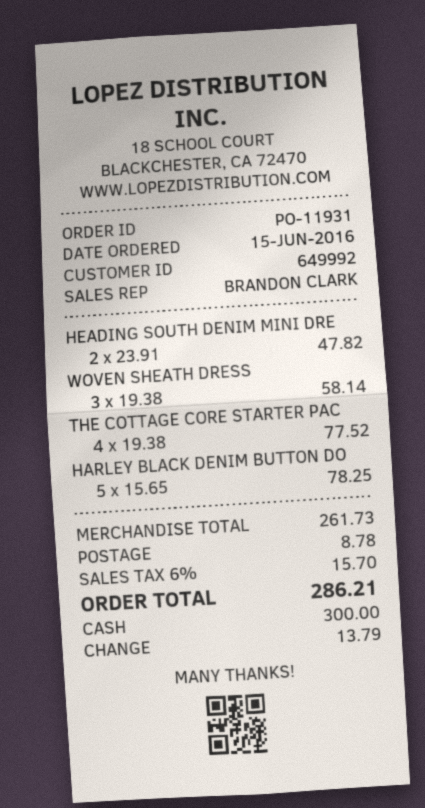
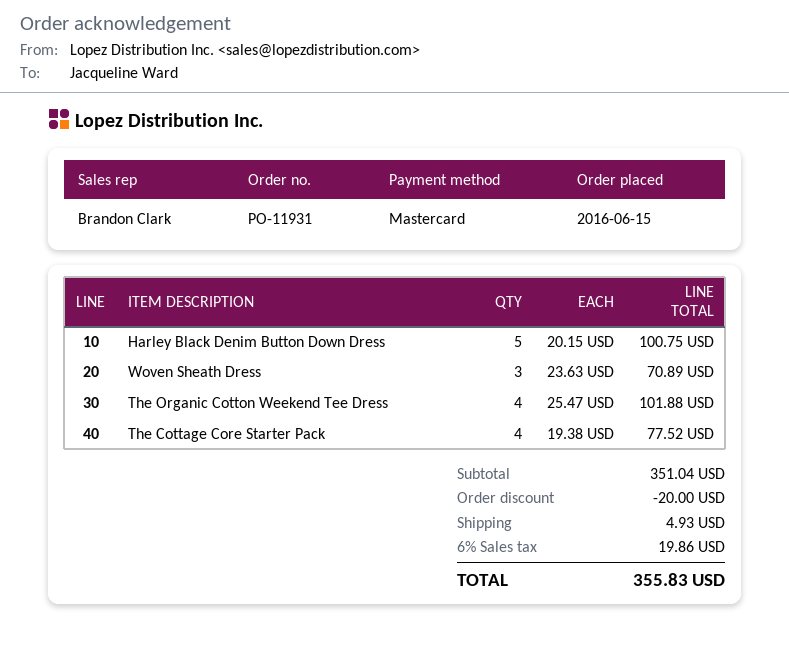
payment method: cash -> Mastercard
HEADING SOUTH DENIM MINI DRE: 2 x 23.91 = 47.82 -> none
WOVEN SHEATH DRESS: 3 x 19.38 = 58.14 -> 3 x 23.63 = 70.89
HARLEY BLACK DENIM BUTTON DO: 5 x 15.65 = 78.25 -> 5 x 20.15 = 100.75
The Organic Cotton Weekend Tee Dress: none -> 4 x 25.47 = 101.88
subtotal: 261.73 -> 351.04
discount: none -> 20.00
shipping: 8.78 -> 4.93
tax: 6% = 15.70 -> 6% = 19.86
total: 286.21 -> 355.83

